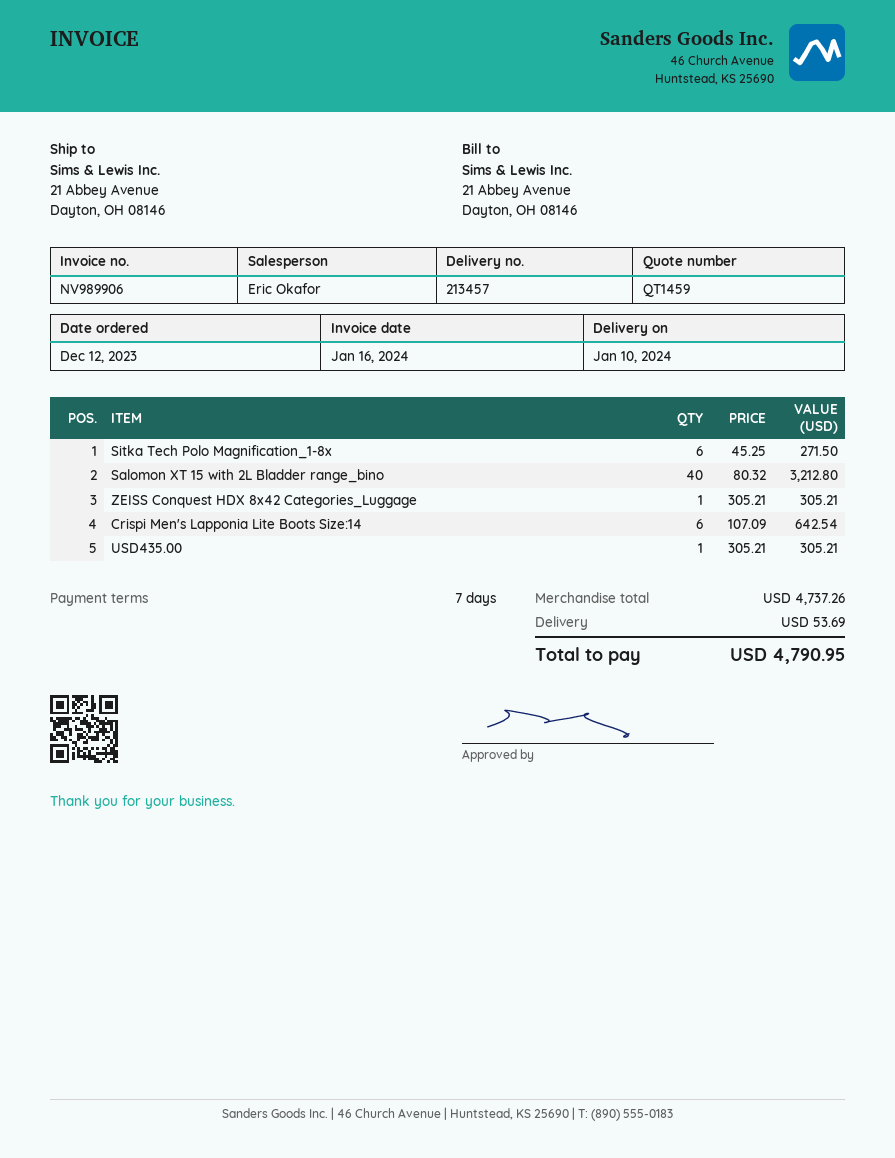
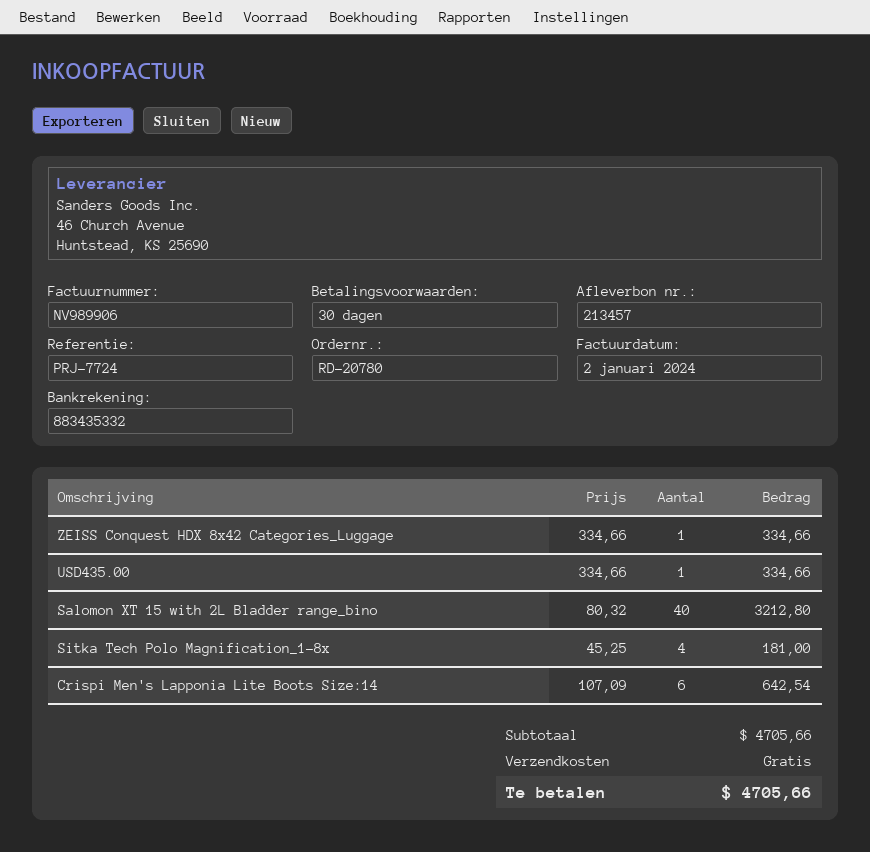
invoice date: 2024-01-16 -> 2024-01-02
payment terms: 7 days -> 30 days
Sitka Tech Polo Magnification_1-8x: 6 x 45.25 = 271.50 -> 4 x 45.25 = 181.00
ZEISS Conquest HDX 8x42 Categories_Luggage: 1 x 305.21 = 305.21 -> 1 x 334.66 = 334.66
USD435.00: 1 x 305.21 = 305.21 -> 1 x 334.66 = 334.66
subtotal: 4737.26 -> 4705.66
shipping: 53.69 -> 0.00
total: 4790.95 -> 4705.66

